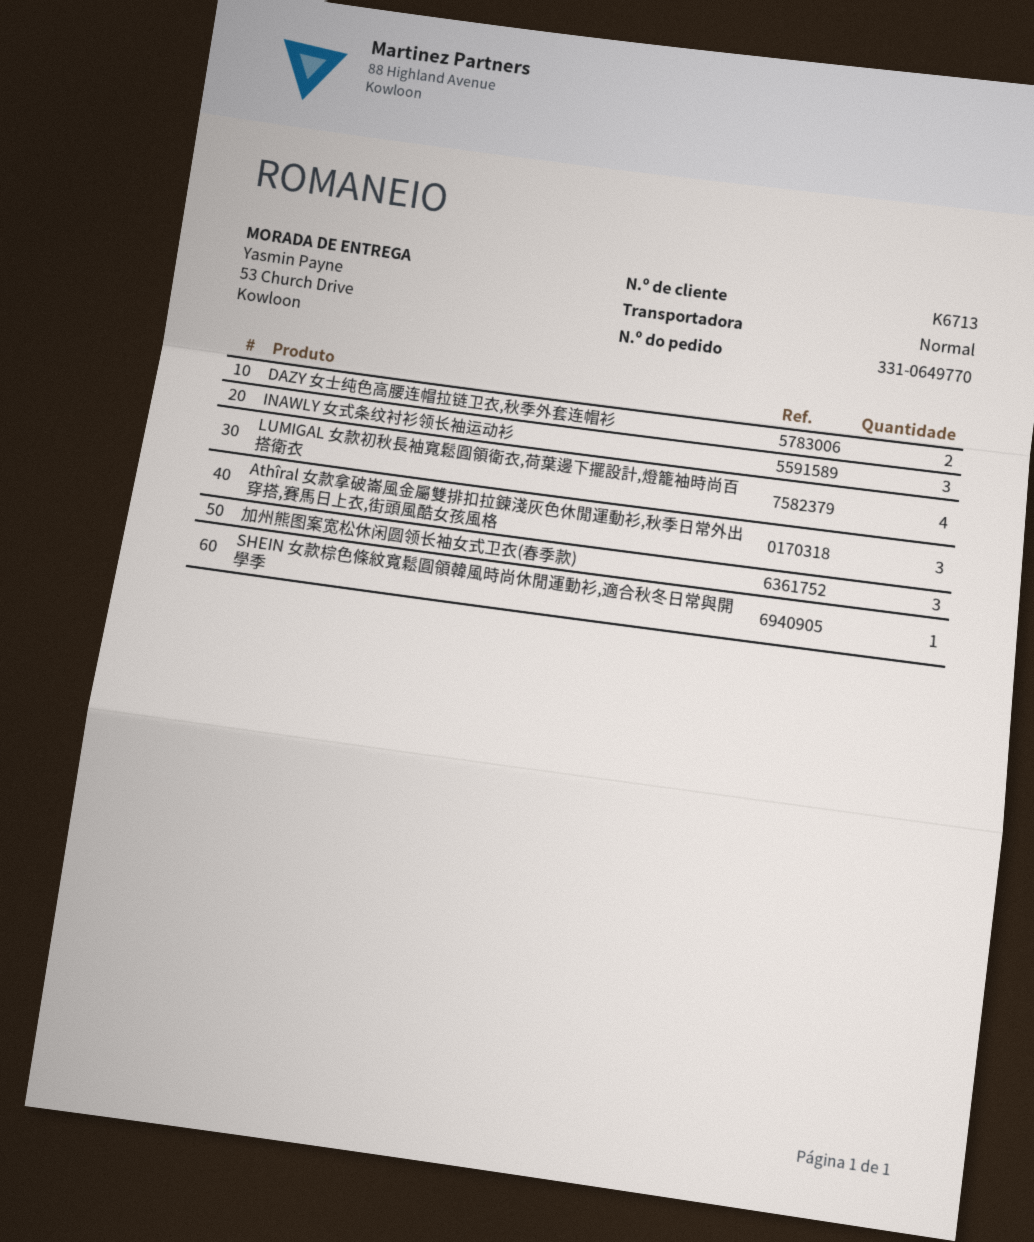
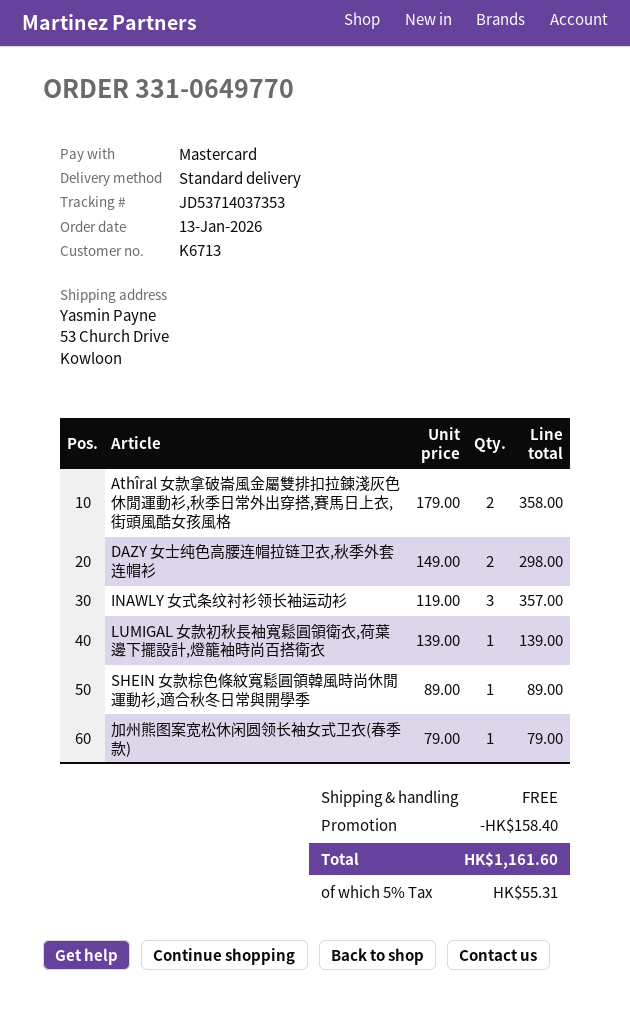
LUMIGAL 女款初秋長袖寬鬆圓領衛衣,荷葉邊下擺設計,燈籠袖時尚百搭衛衣: 4 -> 1
Athîral 女款拿破崙風金屬雙排扣拉鍊淺灰色休閒運動衫,秋季日常外出穿搭,賽馬日上衣,街頭風酷女孩風格: 3 -> 2
加州熊图案宽松休闲圆领长袖女式卫衣(春季款): 3 -> 1

